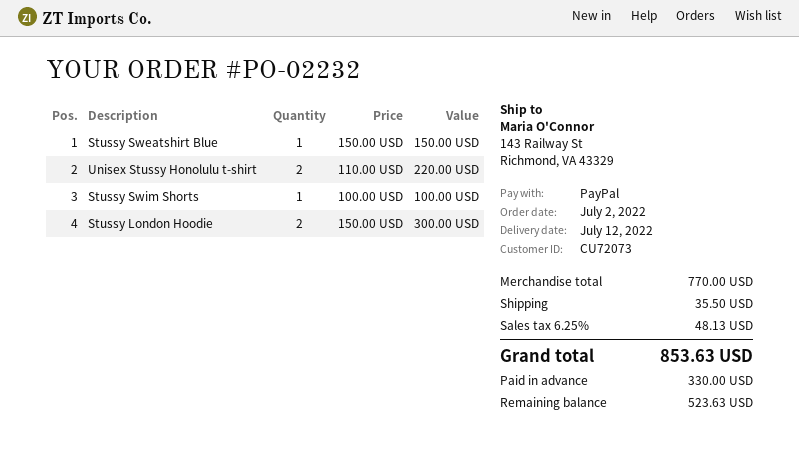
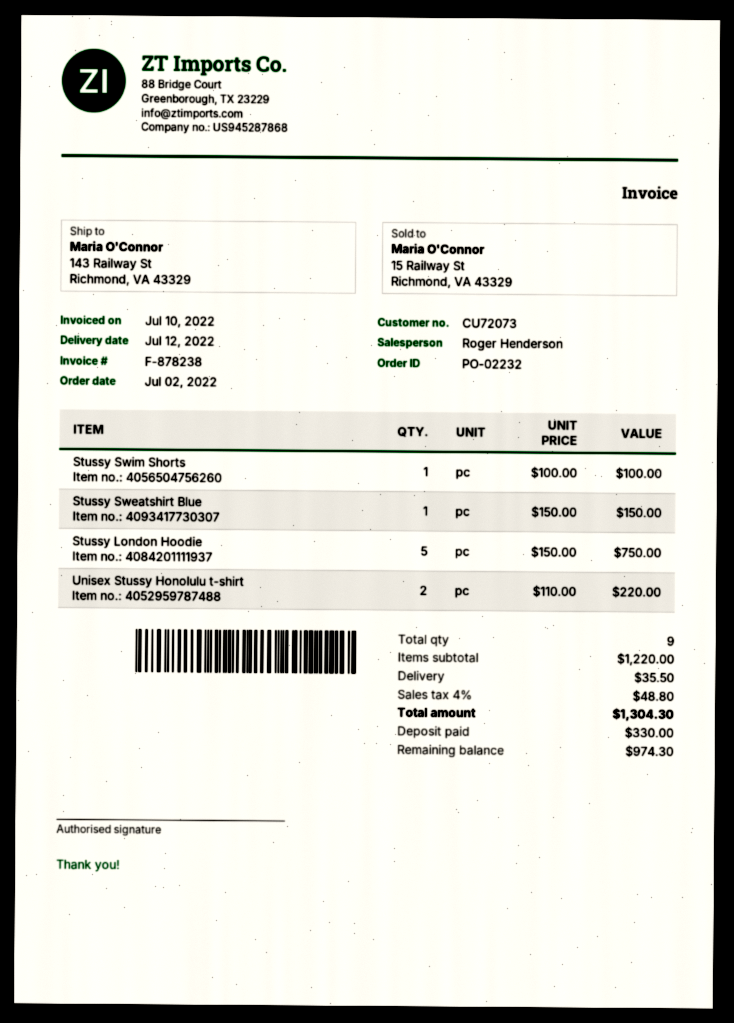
Stussy London Hoodie: 2 x 150.00 = 300.00 -> 5 x 150.00 = 750.00
subtotal: 770.00 -> 1220.00
tax: 6.25% = 48.13 -> 4% = 48.80
total: 853.63 -> 1304.30
balance: 523.63 -> 974.30

